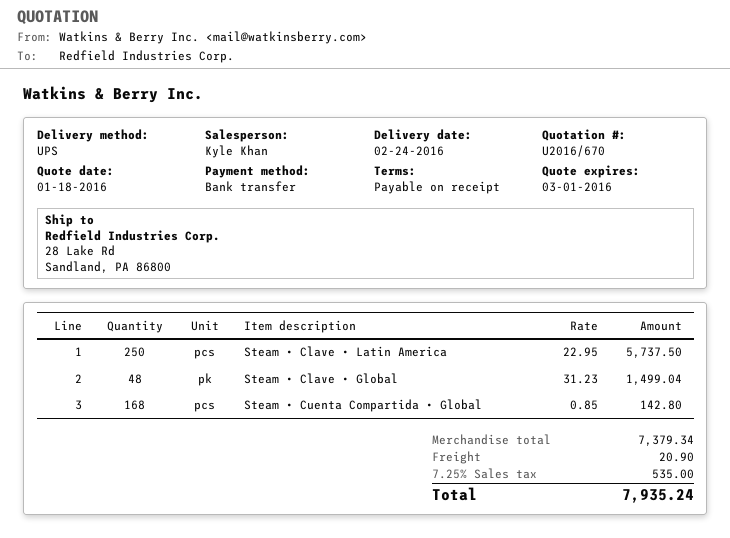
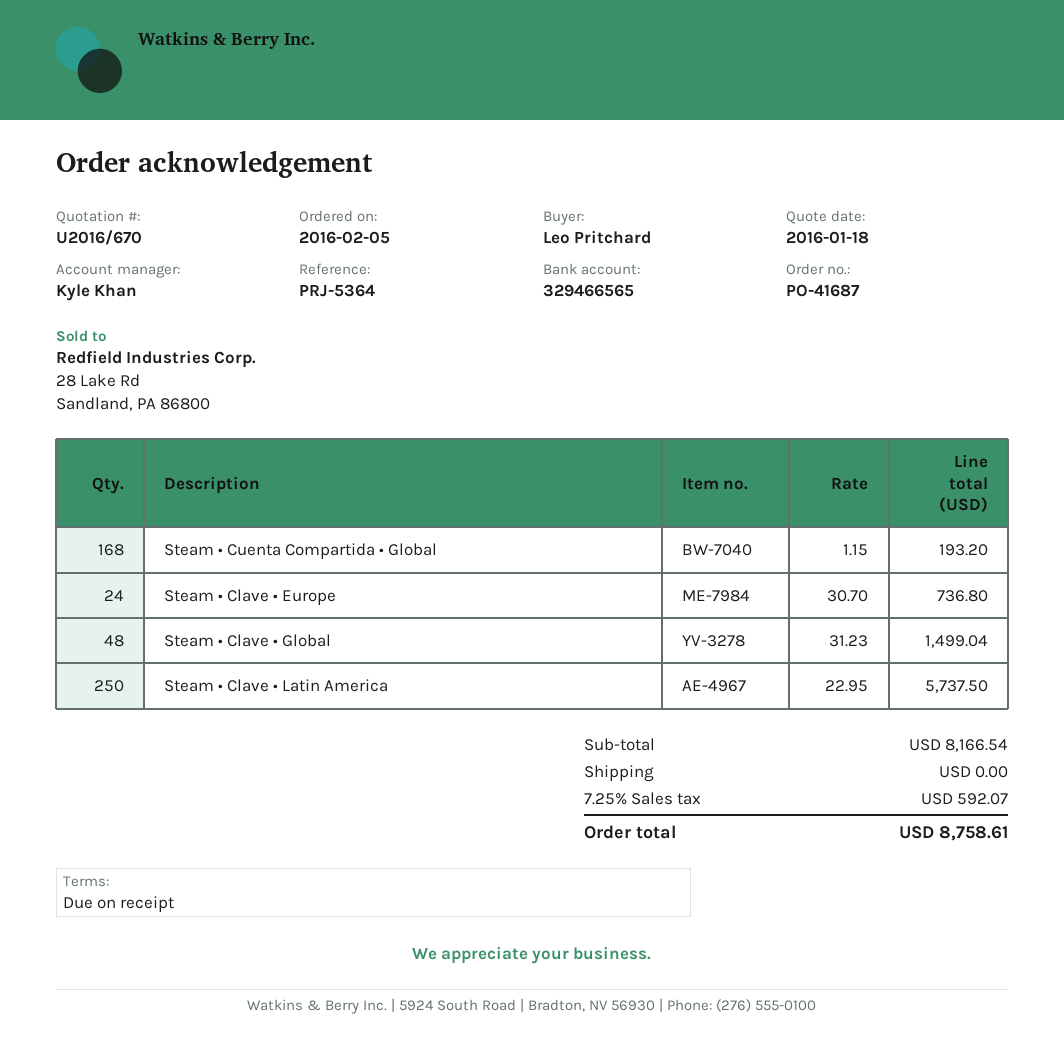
Steam • Cuenta Compartida • Global: 168 x 0.85 = 142.80 -> 168 x 1.15 = 193.20
Steam • Clave • Europe: none -> 24 x 30.70 = 736.80
subtotal: 7379.34 -> 8166.54
shipping: 20.90 -> 0.00
tax: 7.25% = 535.00 -> 7.25% = 592.07
total: 7935.24 -> 8758.61

